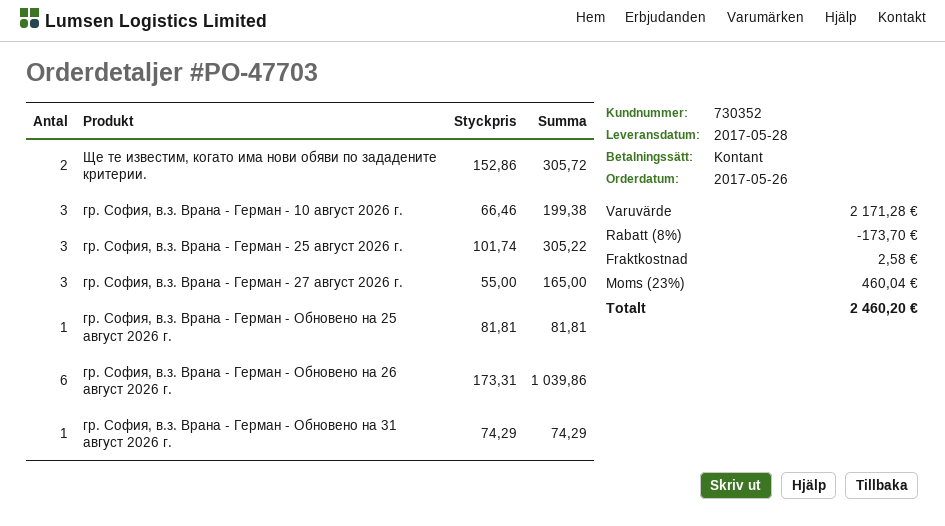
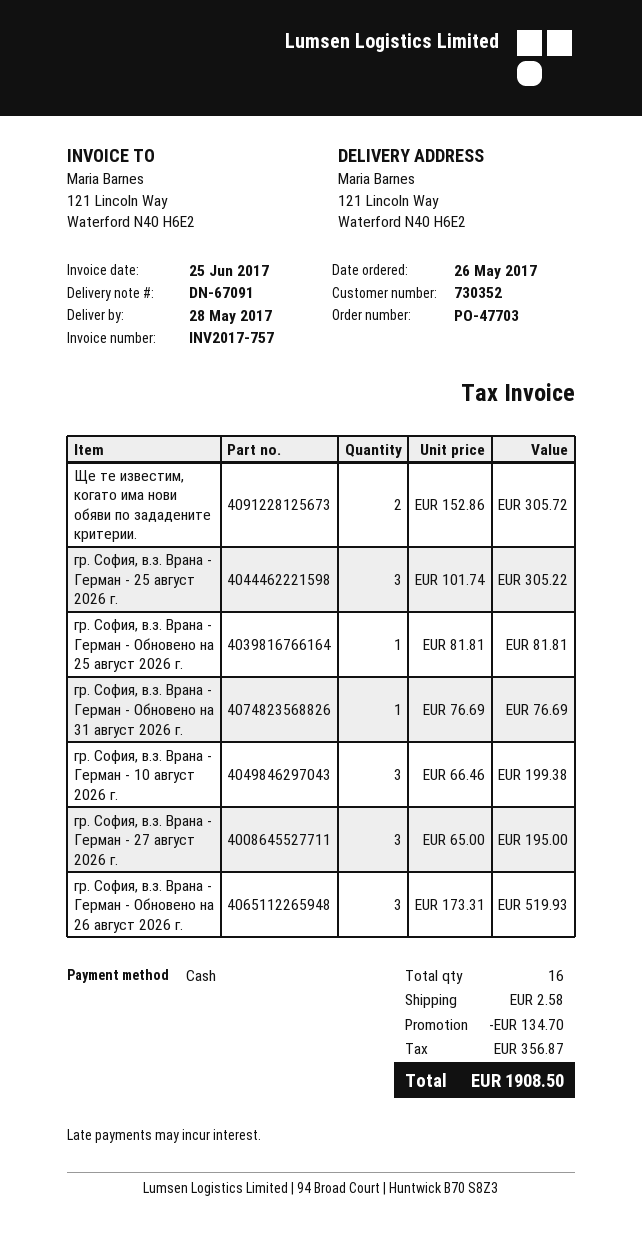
гр. София, в.з. Врана - Герман - 27 август 2026 г.: 3 x 55.00 = 165.00 -> 3 x 65.00 = 195.00
гр. София, в.з. Врана - Герман - Обновено на 26 август 2026 г.: 6 x 173.31 = 1039.86 -> 3 x 173.31 = 519.93
гр. София, в.з. Врана - Герман - Обновено на 31 август 2026 г.: 1 x 74.29 = 74.29 -> 1 x 76.69 = 76.69
discount: 173.70 -> 134.70
tax: 460.04 -> 356.87
total: 2460.20 -> 1908.50

